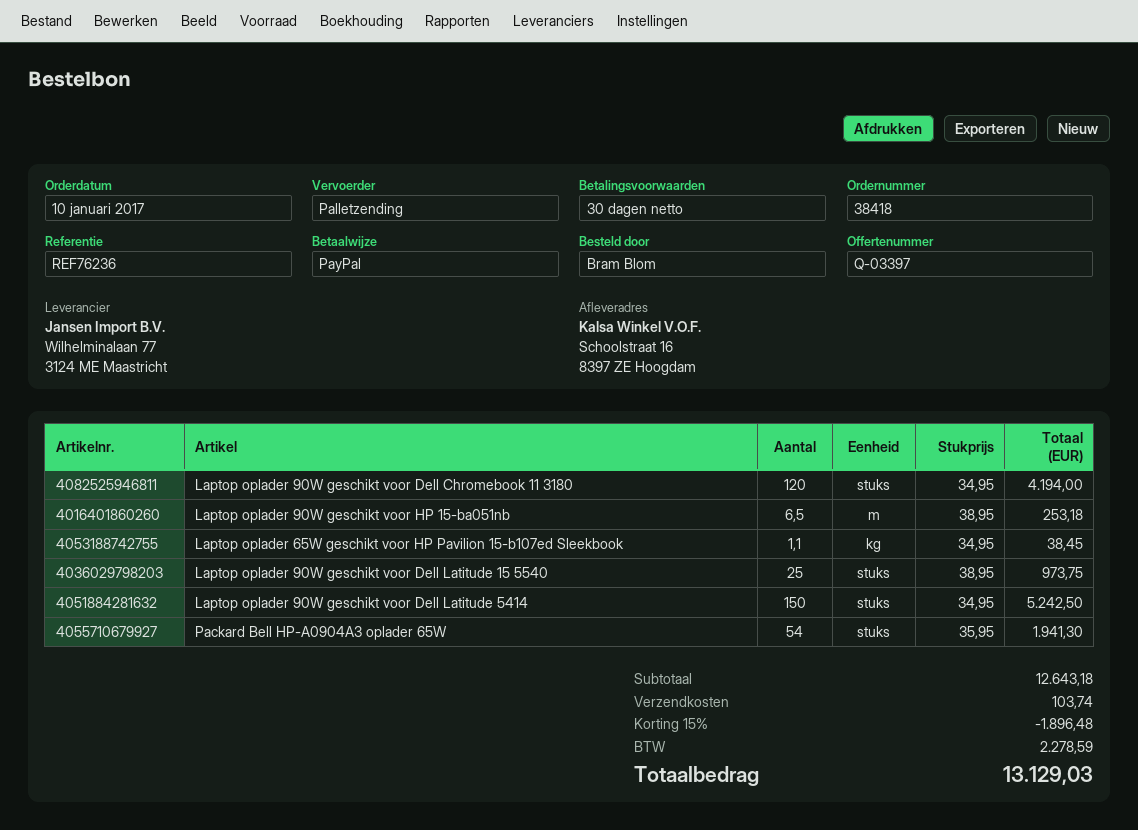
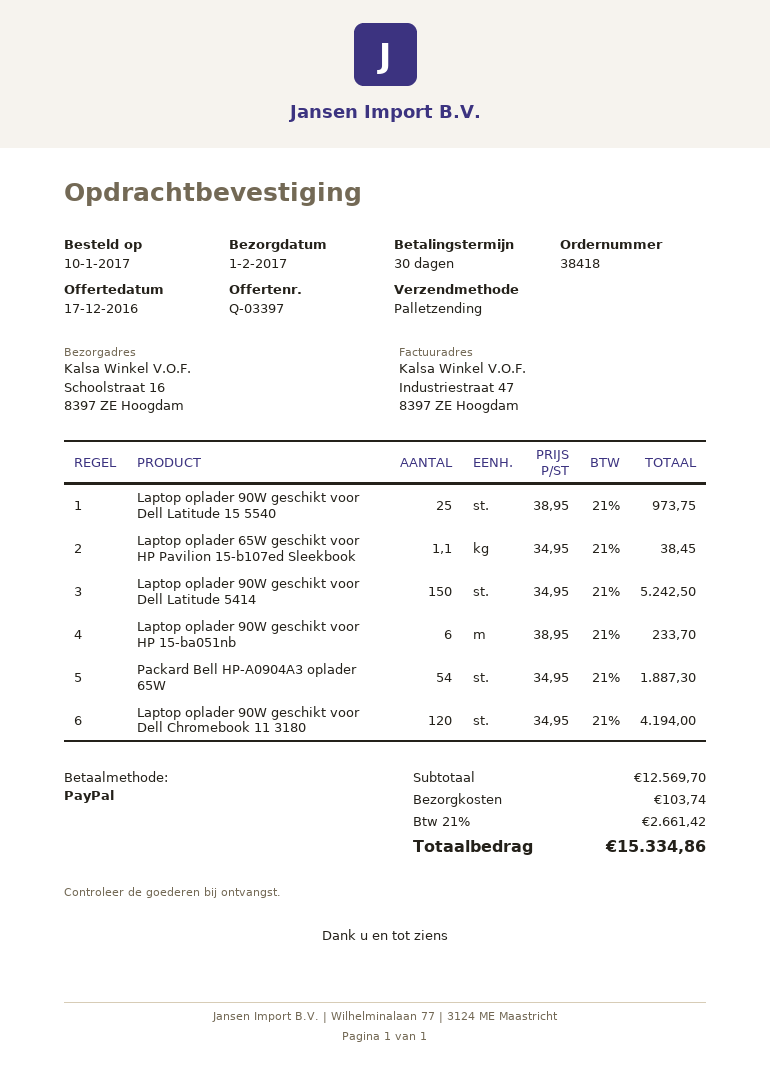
Laptop oplader 90W geschikt voor HP 15-ba051nb: 6.5 x 38.95 = 253.18 -> 6 x 38.95 = 233.70
Packard Bell HP-A0904A3 oplader 65W: 54 x 35.95 = 1941.30 -> 54 x 34.95 = 1887.30
subtotal: 12643.18 -> 12569.70
discount: 15% = 1896.48 -> none
tax: 2278.59 -> 2661.42
total: 13129.03 -> 15334.86

